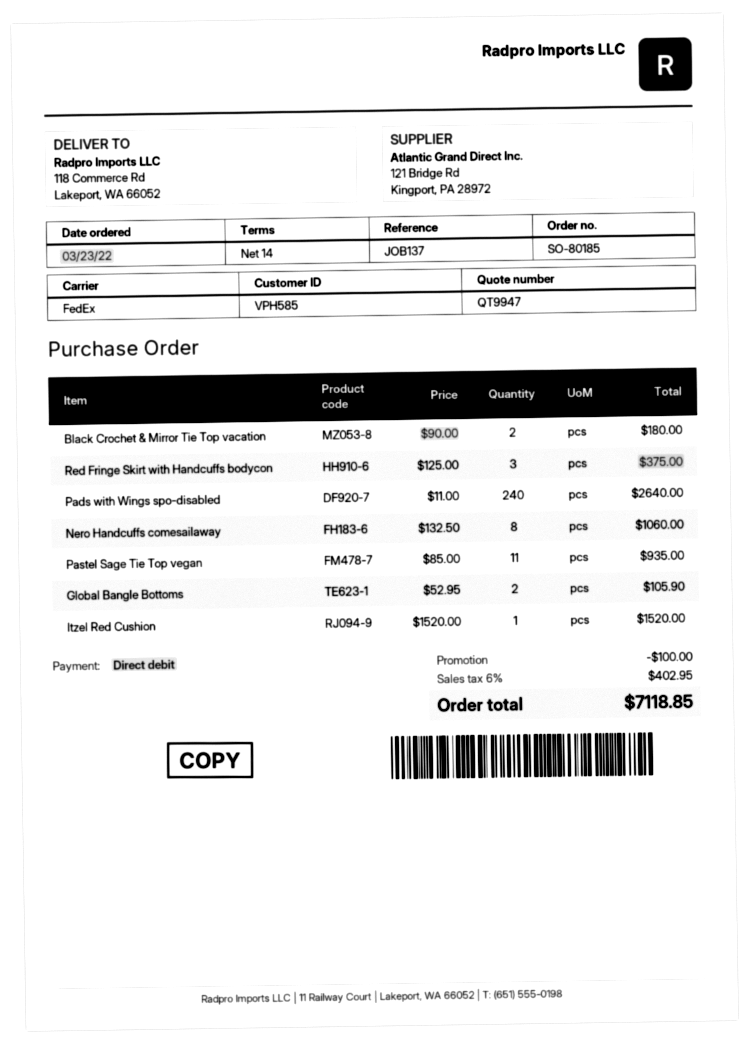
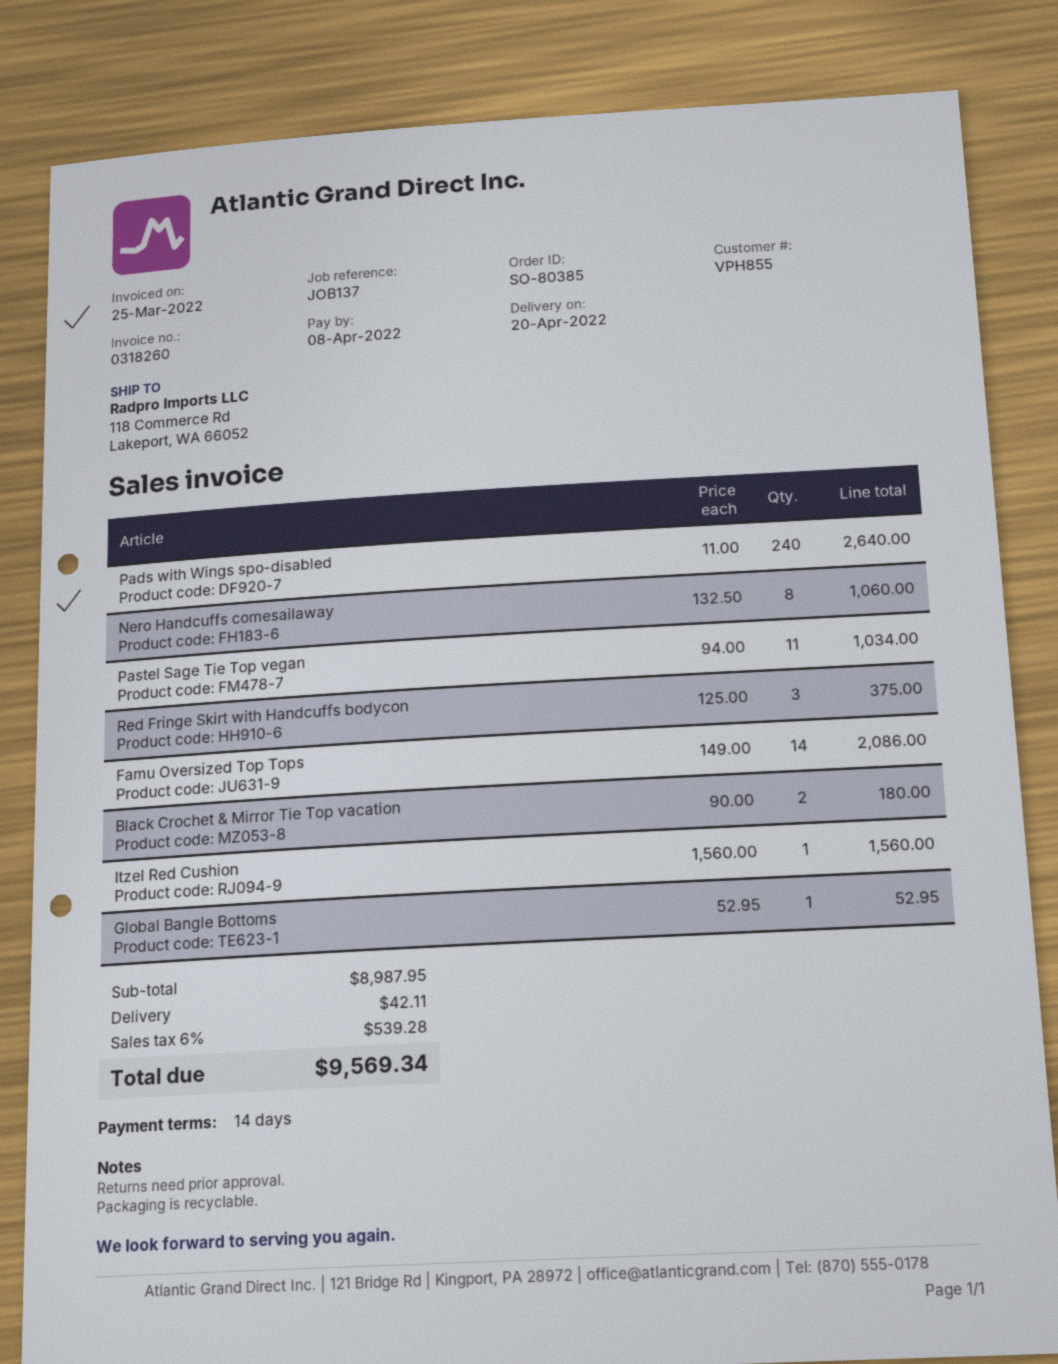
order number: SO-80185 -> SO-80385
customer number: VPH585 -> VPH855
Pastel Sage Tie Top vegan: 11 x 85.00 = 935.00 -> 11 x 94.00 = 1034.00
Global Bangle Bottoms: 2 x 52.95 = 105.90 -> 1 x 52.95 = 52.95
Itzel Red Cushion: 1 x 1520.00 = 1520.00 -> 1 x 1560.00 = 1560.00
Famu Oversized Top Tops: none -> 14 x 149.00 = 2086.00
discount: 100.00 -> none
shipping: none -> 42.11
tax: 6% = 402.95 -> 6% = 539.28
total: 7118.85 -> 9569.34

